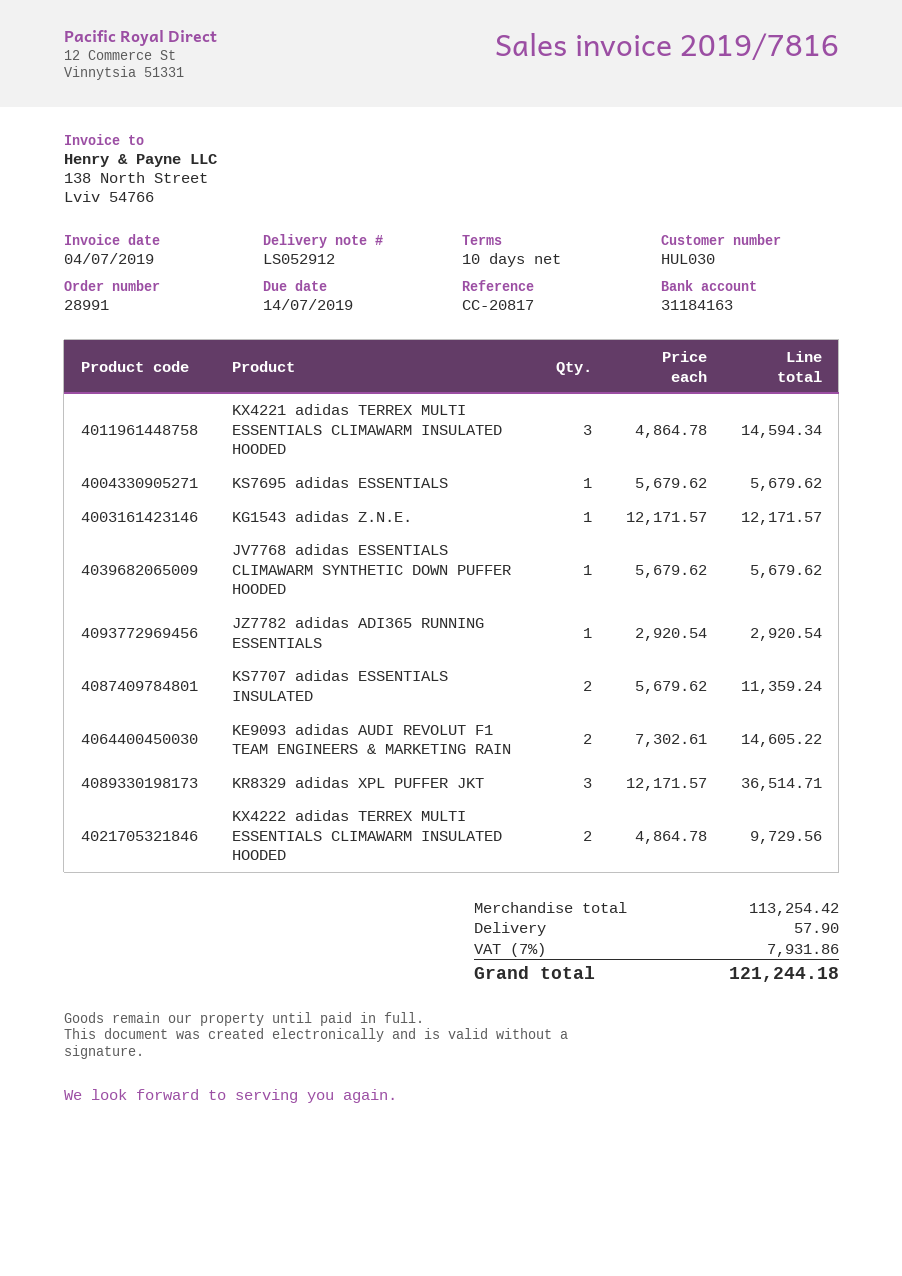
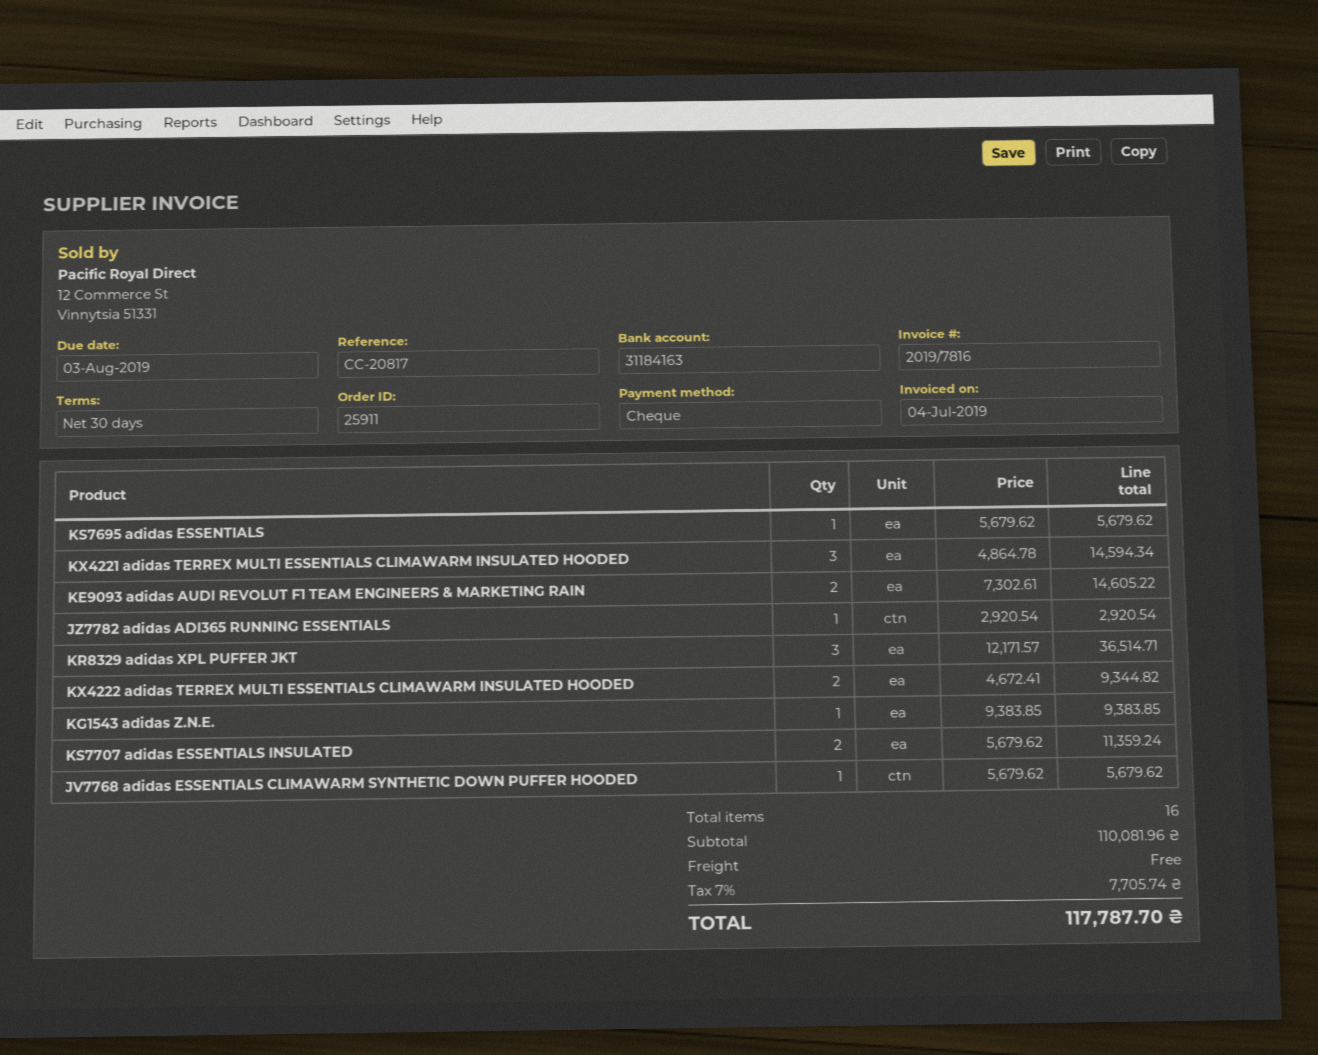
order number: 28991 -> 25911
payment terms: 10 days -> 30 days
due date: 2019-07-14 -> 2019-08-03
KG1543 adidas Z.N.E.: 1 x 12171.57 = 12171.57 -> 1 x 9383.85 = 9383.85
KX4222 adidas TERREX MULTI ESSENTIALS CLIMAWARM INSULATED HOODED: 2 x 4864.78 = 9729.56 -> 2 x 4672.41 = 9344.82
subtotal: 113254.42 -> 110081.96
shipping: 57.90 -> 0.00
tax: 7% = 7931.86 -> 7% = 7705.74
total: 121244.18 -> 117787.70

